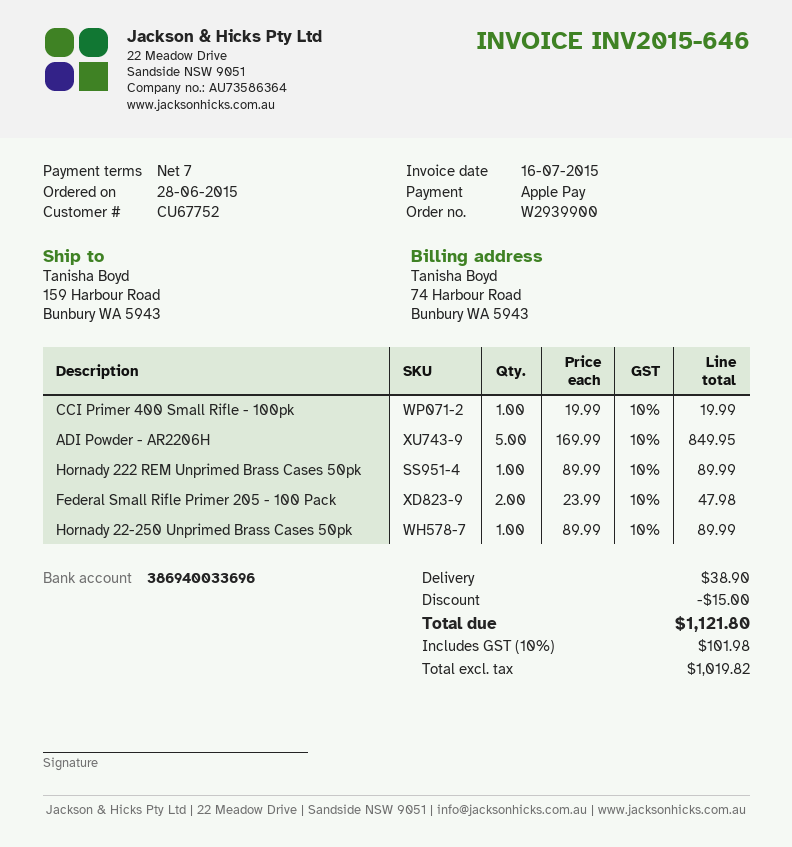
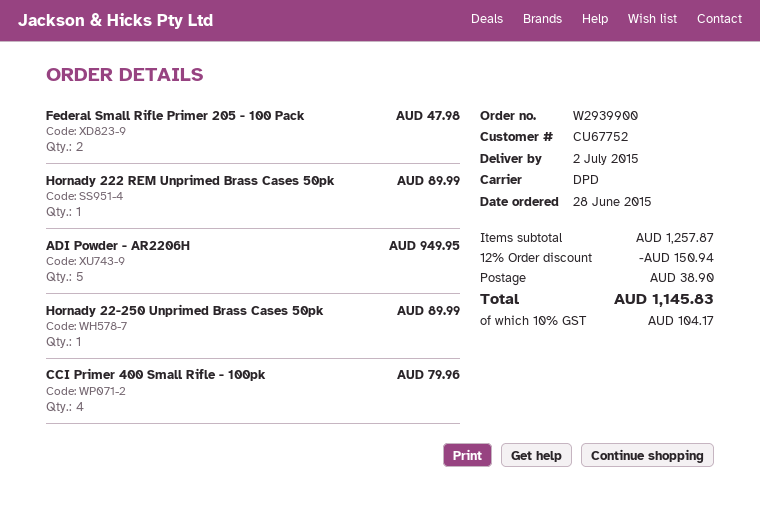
CCI Primer 400 Small Rifle - 100pk: 1 for 19.99 -> 4 for 79.96
ADI Powder - AR2206H: 5 for 849.95 -> 5 for 949.95
discount: 15.00 -> 150.94
tax: 10% = 101.98 -> 10% = 104.17
total: 1121.80 -> 1145.83

